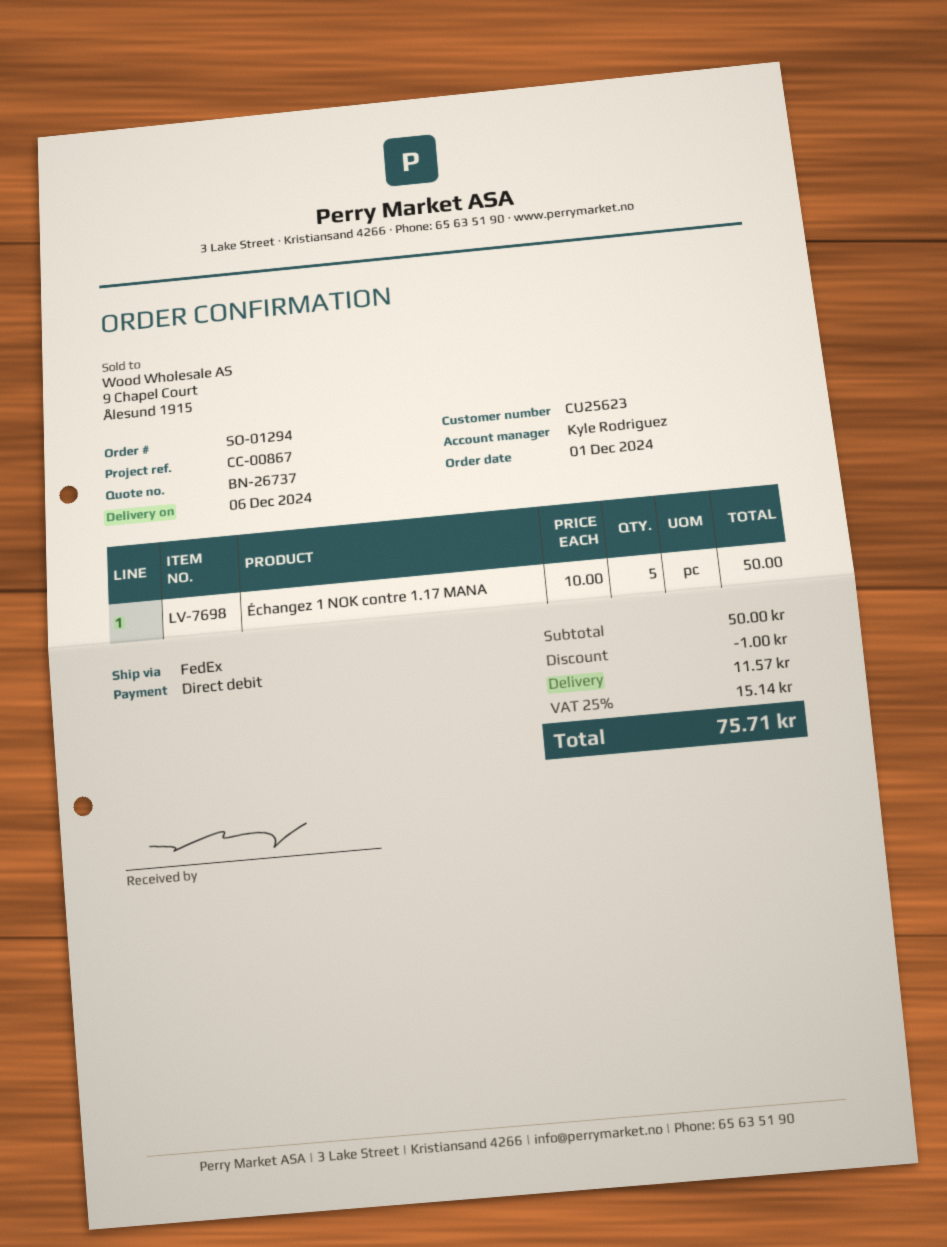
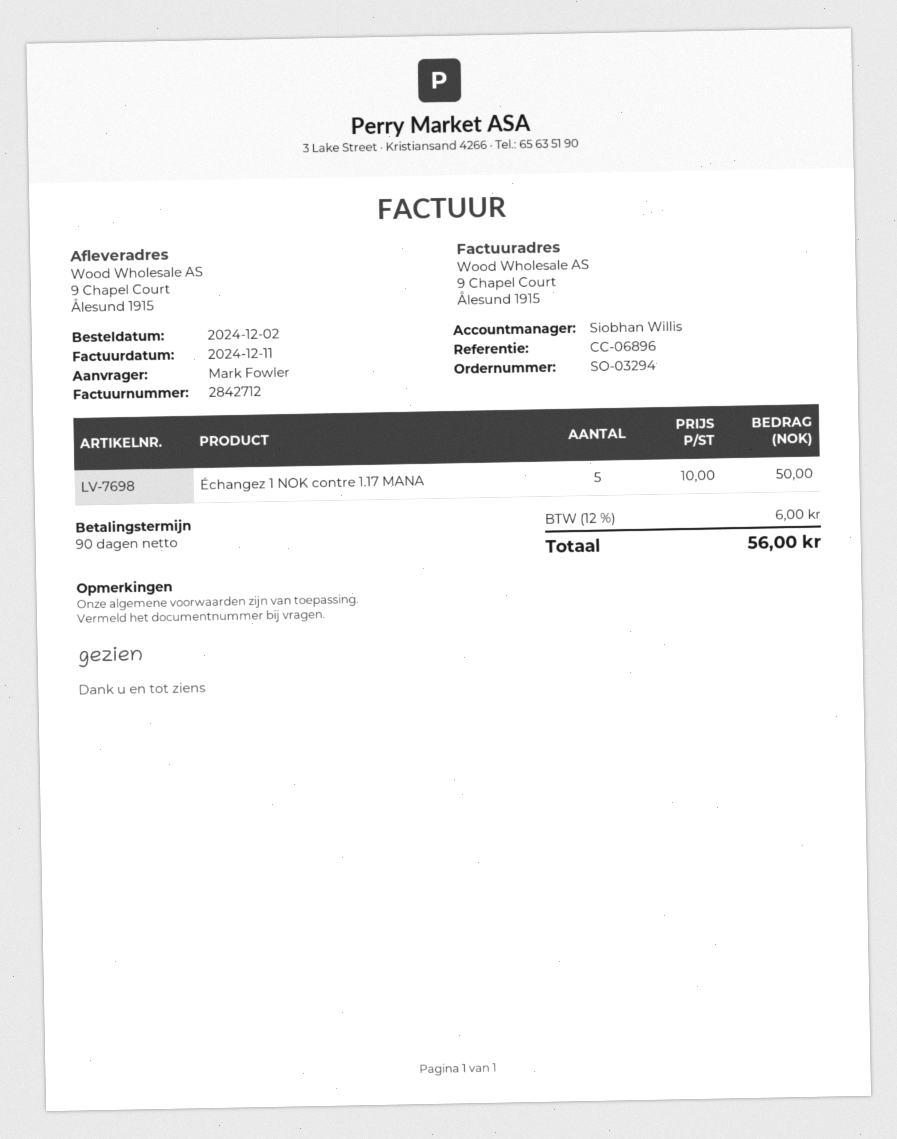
order number: SO-01294 -> SO-03294
order date: 2024-12-01 -> 2024-12-02
reference: CC-00867 -> CC-06896
sales rep: Kyle Rodriguez -> Siobhan Willis
discount: 1.00 -> none
shipping: 11.57 -> none
tax: 25% = 15.14 -> 12% = 6.00
total: 75.71 -> 56.00

